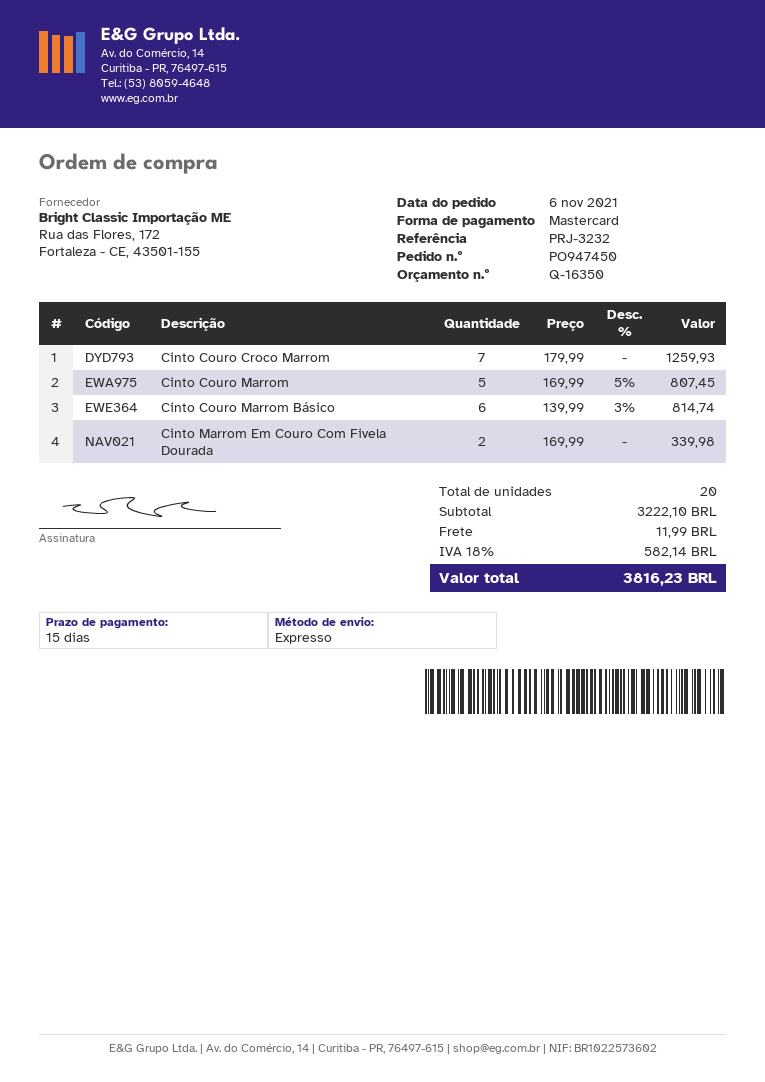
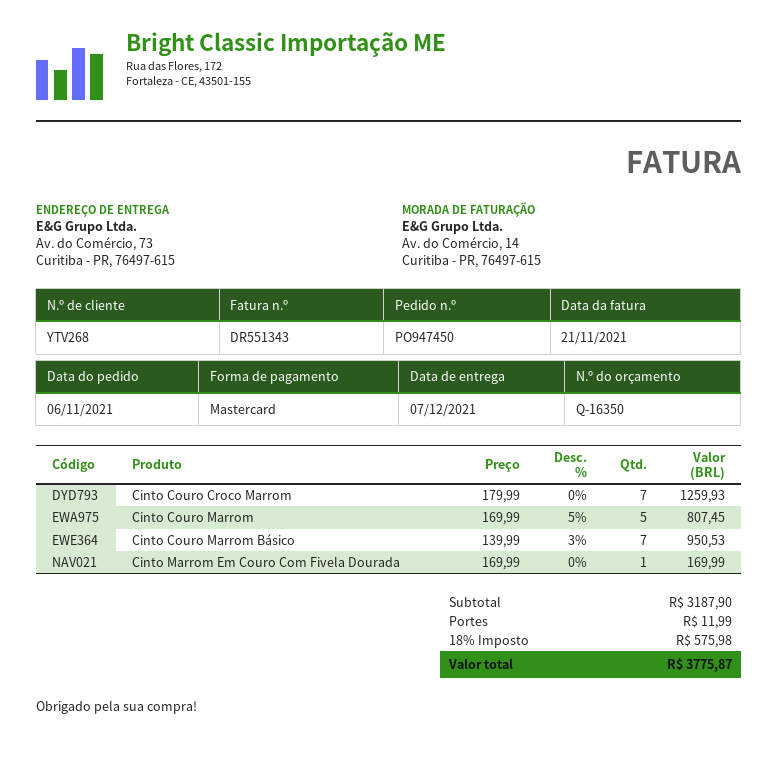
Cinto Couro Marrom Básico: 6 x 139.99 - 3% = 814.74 -> 7 x 139.99 - 3% = 950.53
Cinto Marrom Em Couro Com Fivela Dourada: 2 x 169.99 = 339.98 -> 1 x 169.99 = 169.99
subtotal: 3222.10 -> 3187.90
tax: 18% = 582.14 -> 18% = 575.98
total: 3816.23 -> 3775.87

